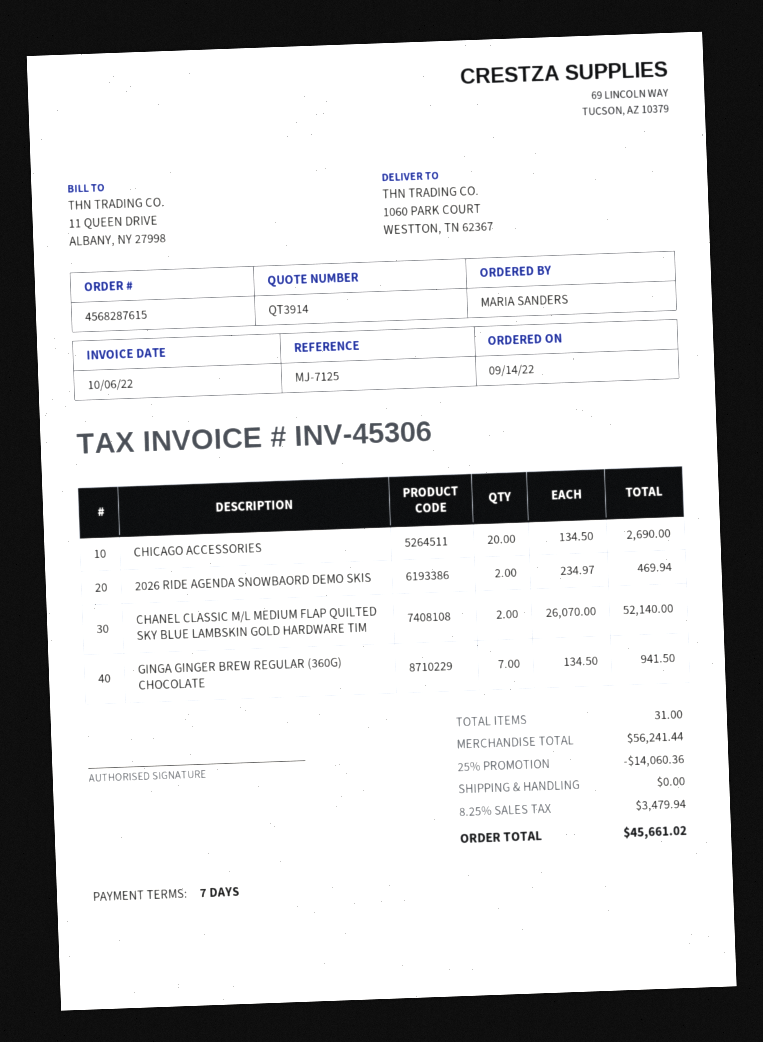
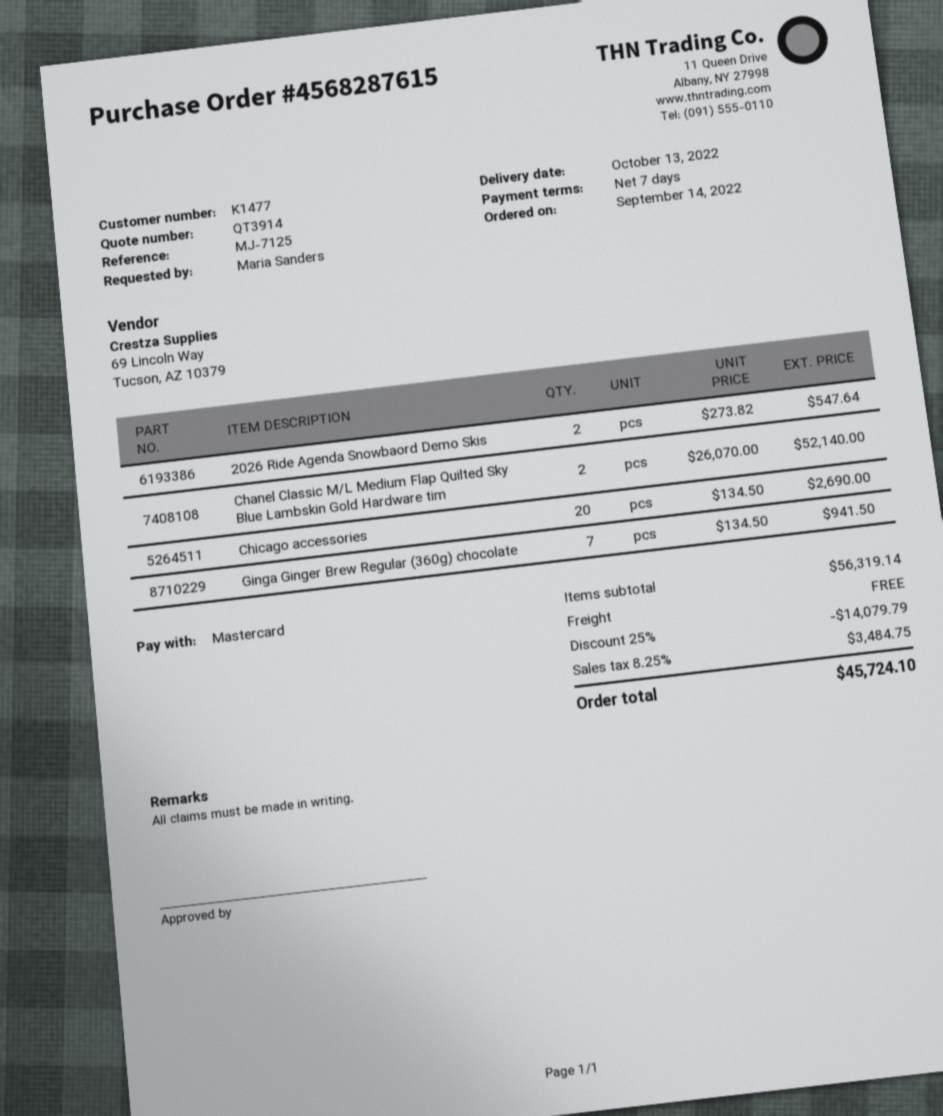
2026 RIDE AGENDA SNOWBAORD DEMO SKIS: 2 x 234.97 = 469.94 -> 2 x 273.82 = 547.64
subtotal: 56241.44 -> 56319.14
discount: 25% = 14060.36 -> 25% = 14079.79
tax: 8.25% = 3479.94 -> 8.25% = 3484.75
total: 45661.02 -> 45724.10

